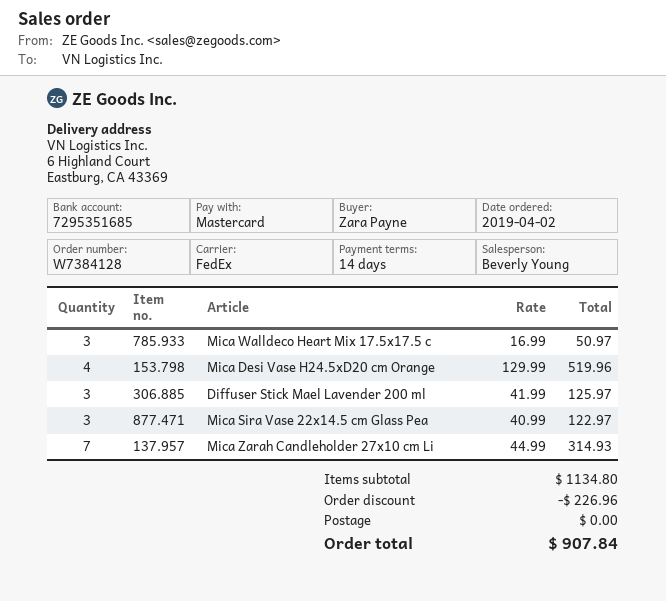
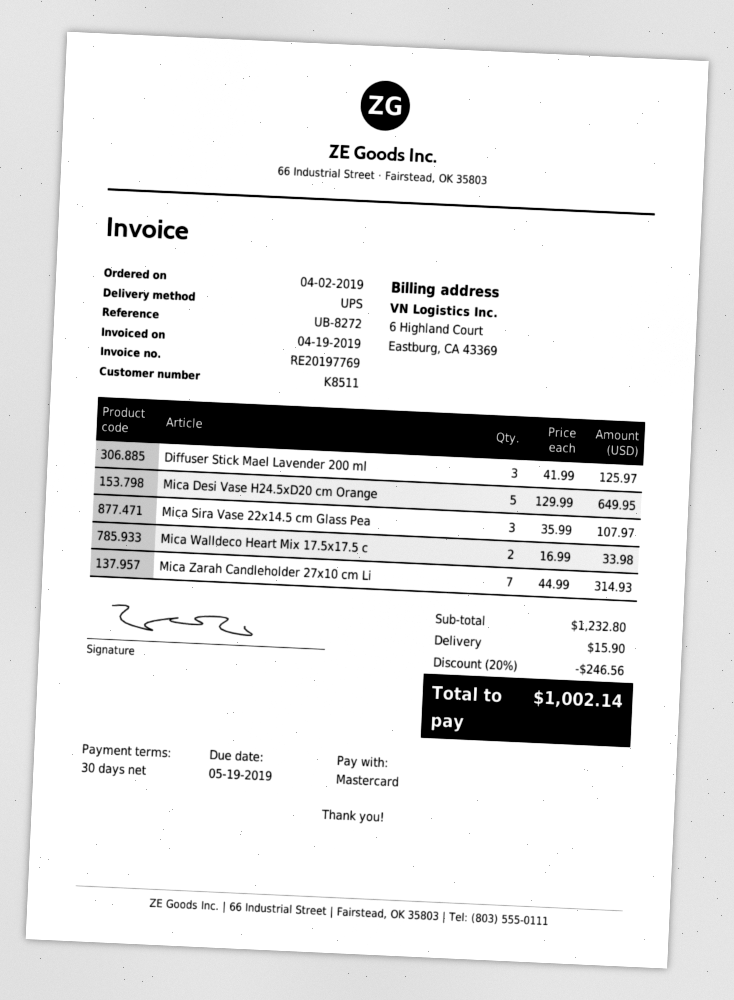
payment terms: 14 days -> 30 days
shipping method: FedEx -> UPS
Mica Walldeco Heart Mix 17.5x17.5 c: 3 x 16.99 = 50.97 -> 2 x 16.99 = 33.98
Mica Desi Vase H24.5xD20 cm Orange: 4 x 129.99 = 519.96 -> 5 x 129.99 = 649.95
Mica Sira Vase 22x14.5 cm Glass Pea: 3 x 40.99 = 122.97 -> 3 x 35.99 = 107.97
subtotal: 1134.80 -> 1232.80
discount: 226.96 -> 246.56
shipping: 0.00 -> 15.90
total: 907.84 -> 1002.14

